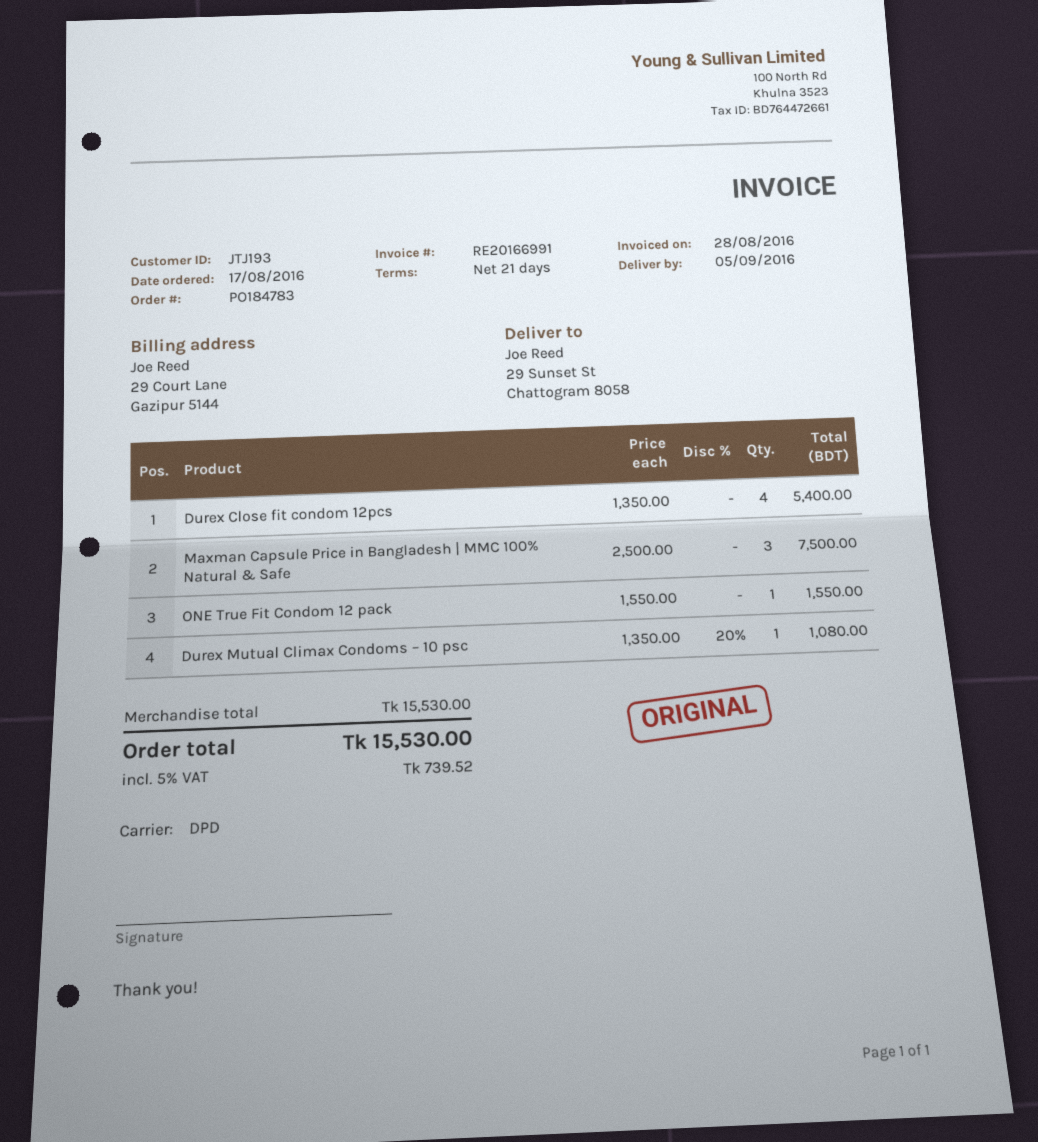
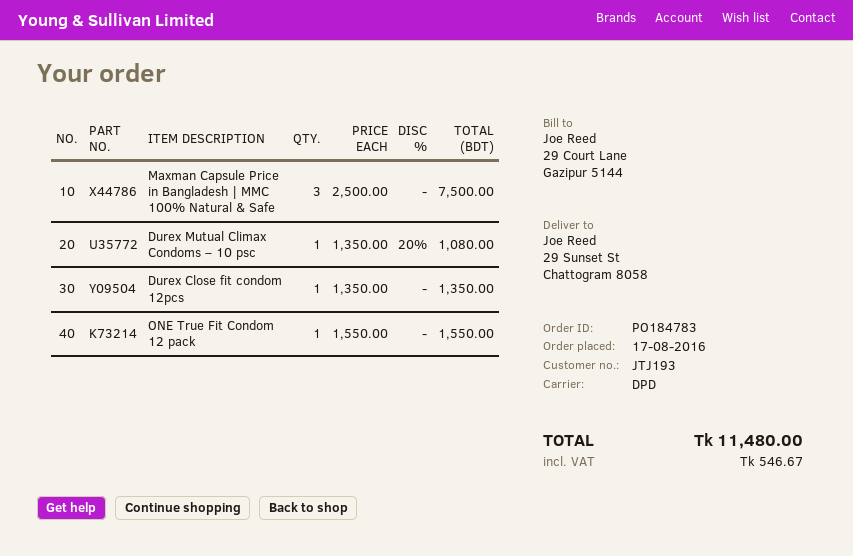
Durex Close fit condom 12pcs: 4 x 1350.00 = 5400.00 -> 1 x 1350.00 = 1350.00
tax: 739.52 -> 546.67
total: 15530.00 -> 11480.00

